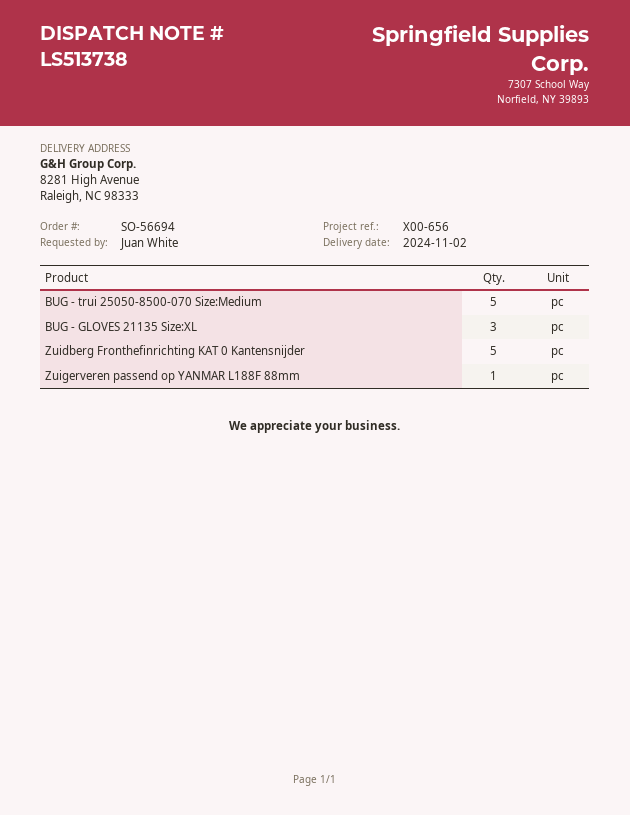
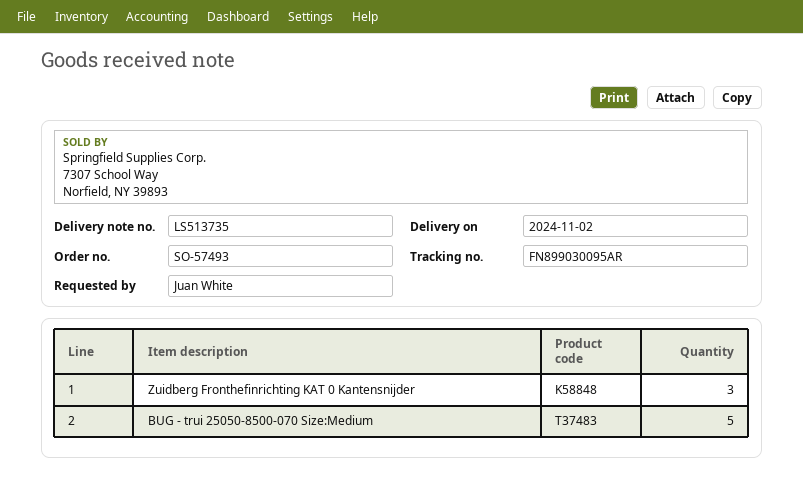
order number: SO-56694 -> SO-57493
delivery note number: LS513738 -> LS513735
BUG - GLOVES 21135 Size:XL: 3 -> none
Zuidberg Fronthefinrichting KAT 0 Kantensnijder: 5 -> 3
Zuigerveren passend op YANMAR L188F 88mm: 1 -> none

